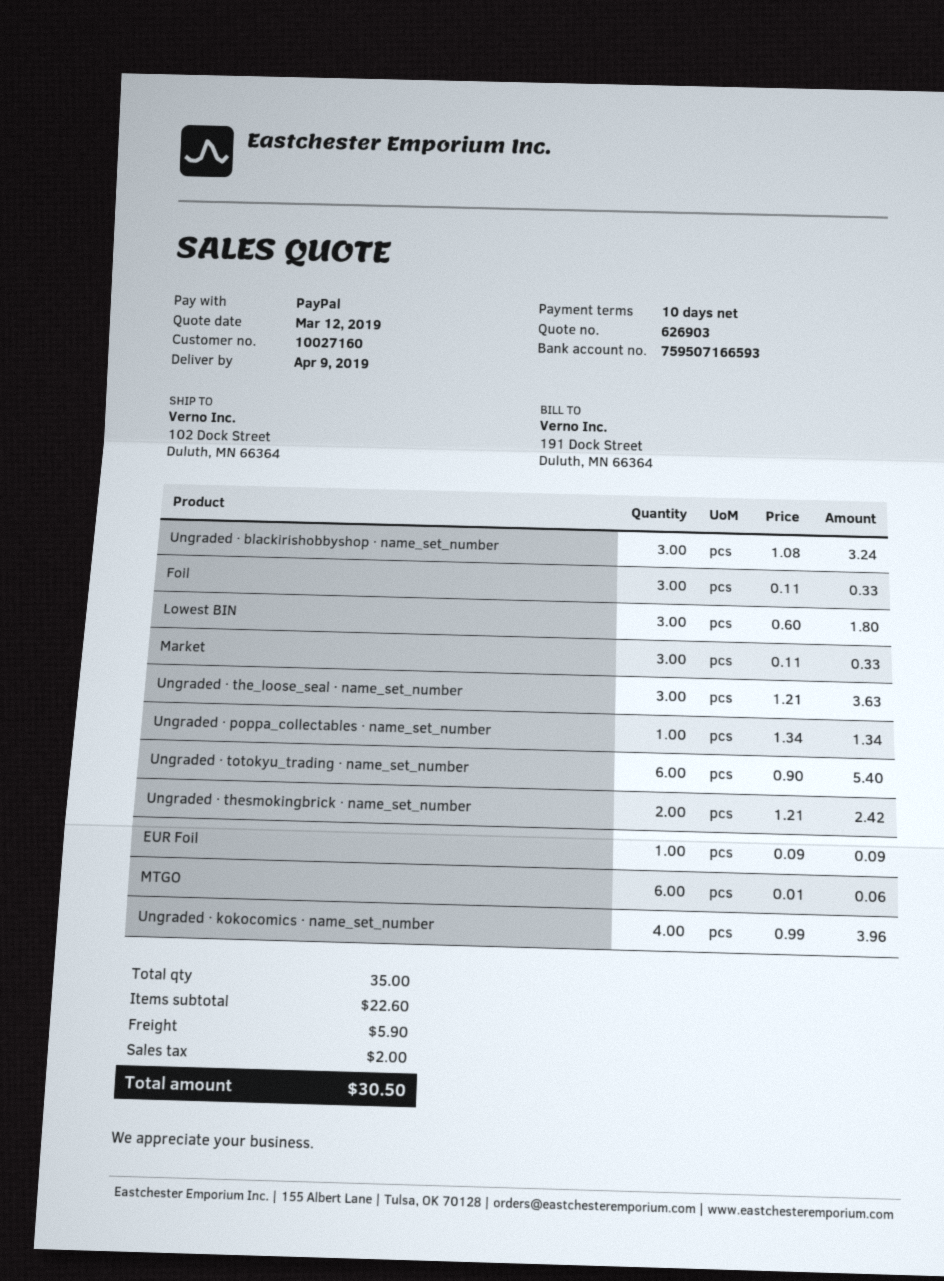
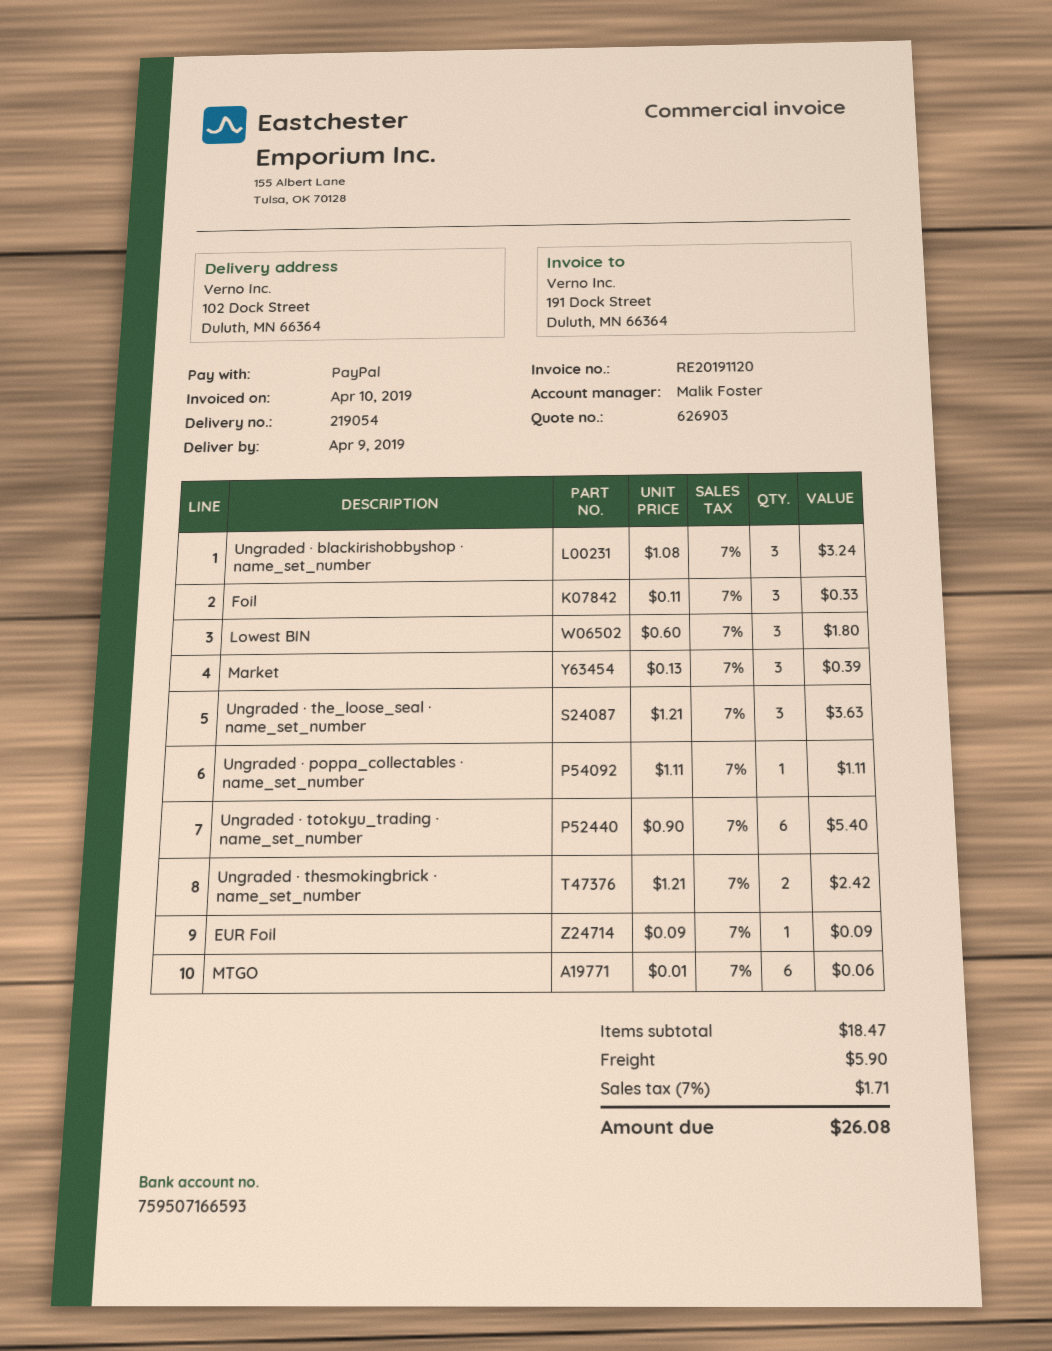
Market: 3 x 0.11 = 0.33 -> 3 x 0.13 = 0.39
Ungraded · poppa_collectables · name_set_number: 1 x 1.34 = 1.34 -> 1 x 1.11 = 1.11
Ungraded · kokocomics · name_set_number: 4 x 0.99 = 3.96 -> none
subtotal: 22.60 -> 18.47
tax: 2.00 -> 1.71
total: 30.50 -> 26.08

